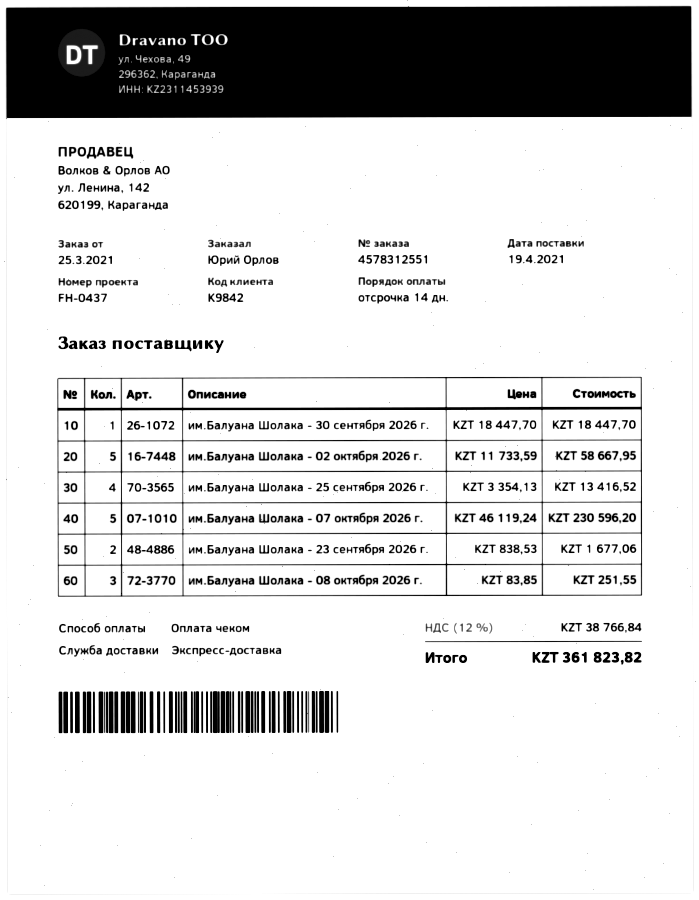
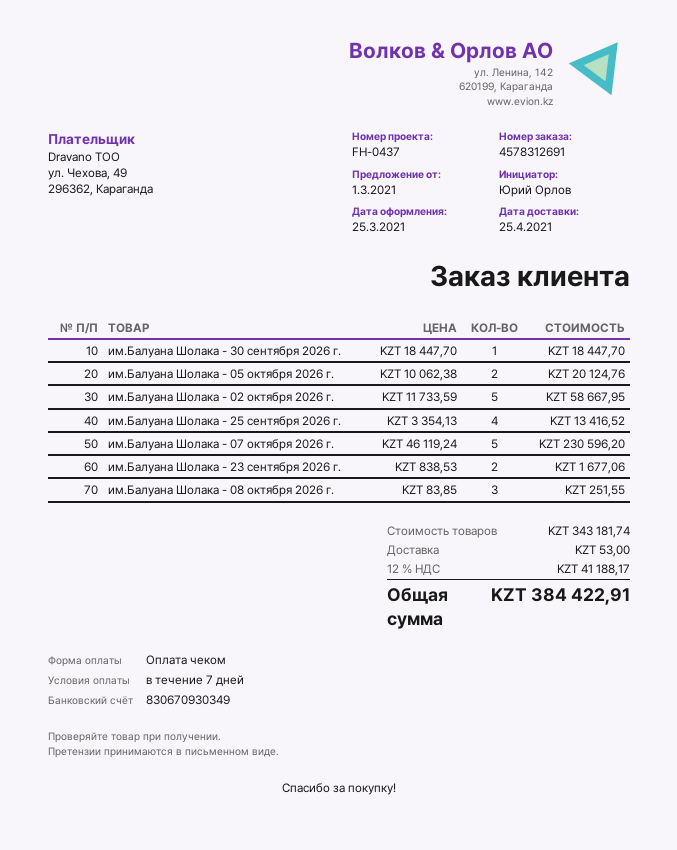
order number: 4578312551 -> 4578312691
delivery date: 2021-04-19 -> 2021-04-25
payment terms: 14 days -> 7 days
им.Балуана Шолака - 05 октября 2026 г.: none -> 2 x 10062.38 = 20124.76
shipping: none -> 53.00
tax: 12% = 38766.84 -> 12% = 41188.17
total: 361823.82 -> 384422.91

